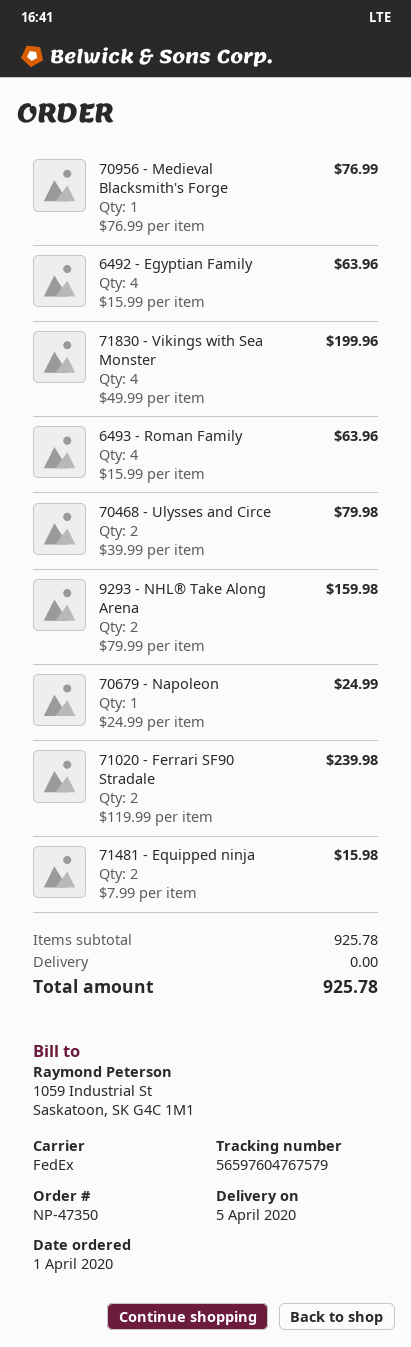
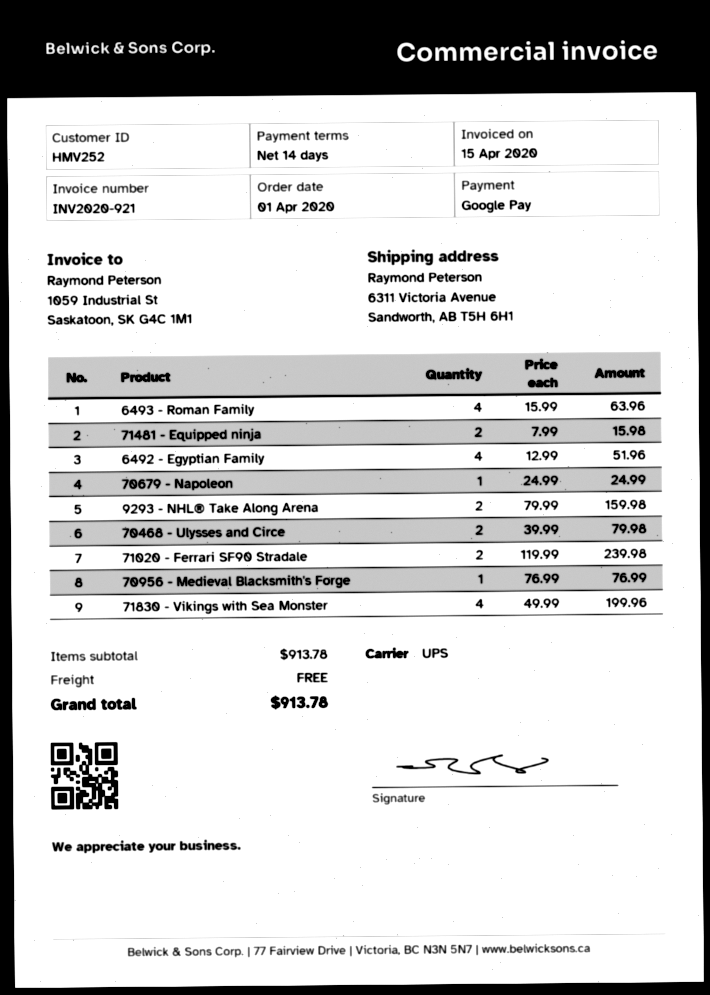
shipping method: FedEx -> UPS
6492 - Egyptian Family: 4 x 15.99 = 63.96 -> 4 x 12.99 = 51.96
subtotal: 925.78 -> 913.78
total: 925.78 -> 913.78

